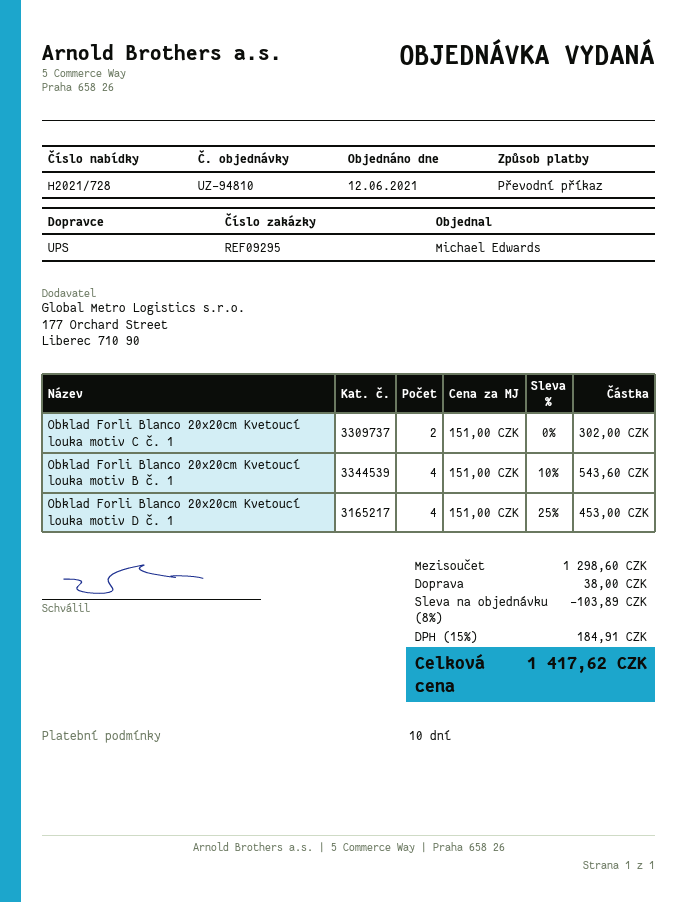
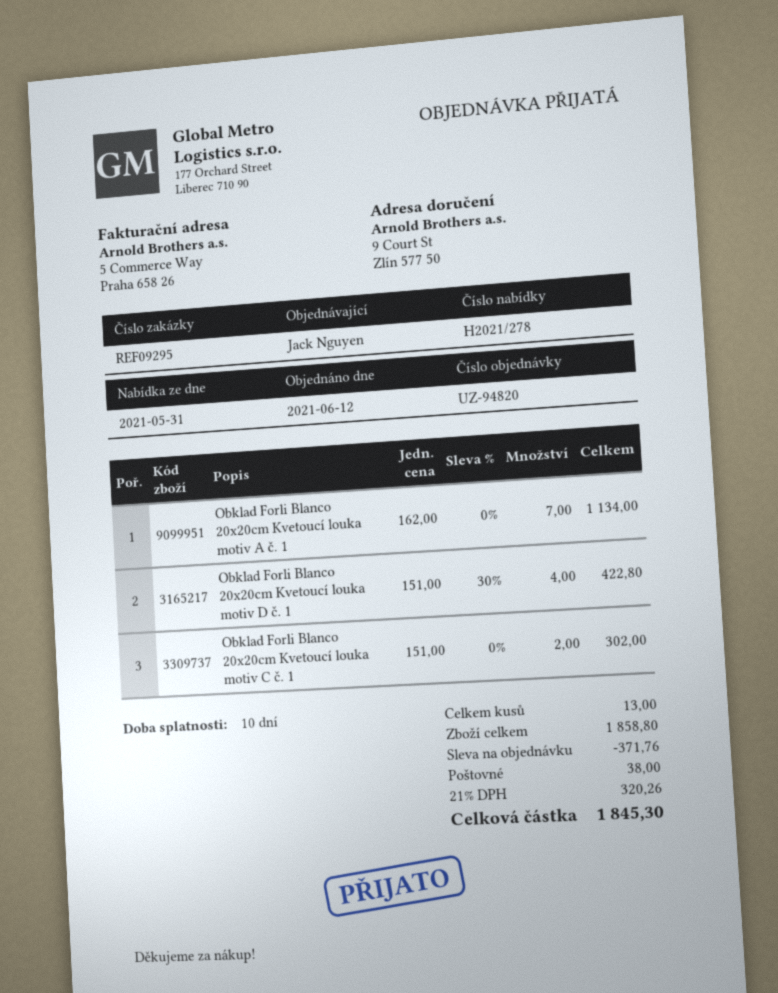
quote number: H2021/728 -> H2021/278
order number: UZ-94810 -> UZ-94820
ordered by: Michael Edwards -> Jack Nguyen
Obklad Forli Blanco 20x20cm Kvetoucí louka motiv B č. 1: 4 x 151.00 - 10% = 543.60 -> none
Obklad Forli Blanco 20x20cm Kvetoucí louka motiv D č. 1: 4 x 151.00 - 25% = 453.00 -> 4 x 151.00 - 30% = 422.80
Obklad Forli Blanco 20x20cm Kvetoucí louka motiv A č. 1: none -> 7 x 162.00 = 1134.00
subtotal: 1298.60 -> 1858.80
discount: 103.89 -> 371.76
tax: 15% = 184.91 -> 21% = 320.26
total: 1417.62 -> 1845.30

